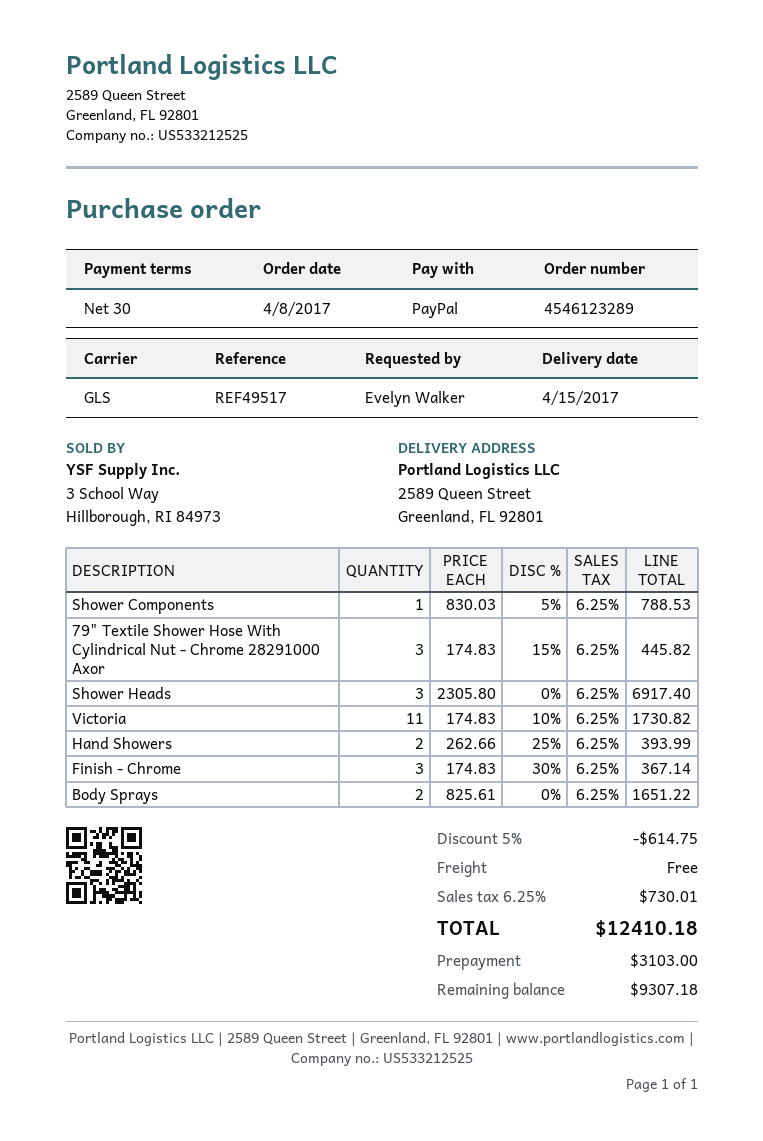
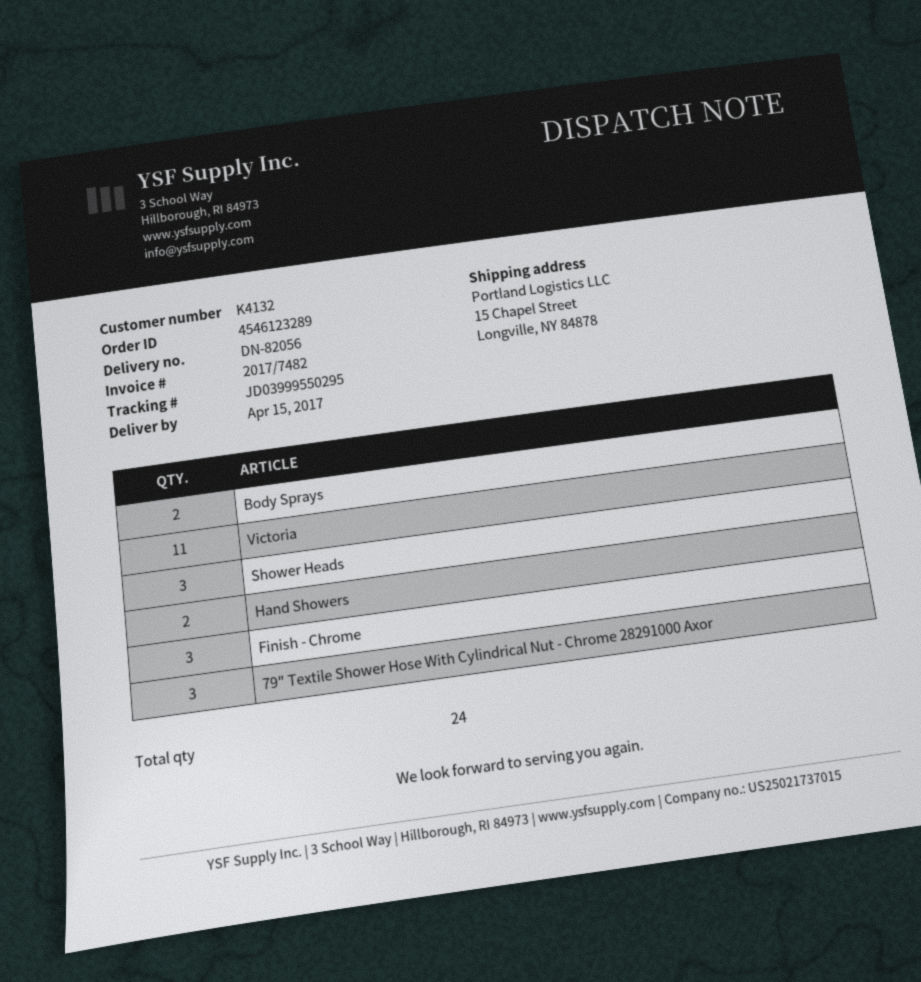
ship to: 2589 Queen Street, Greenland, FL 92801 -> 15 Chapel Street, Longville, NY 84878
Shower Components: 1 -> none

